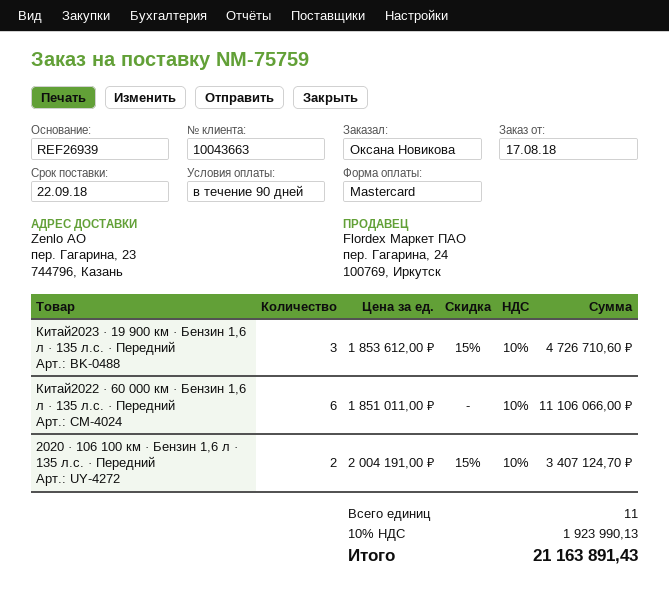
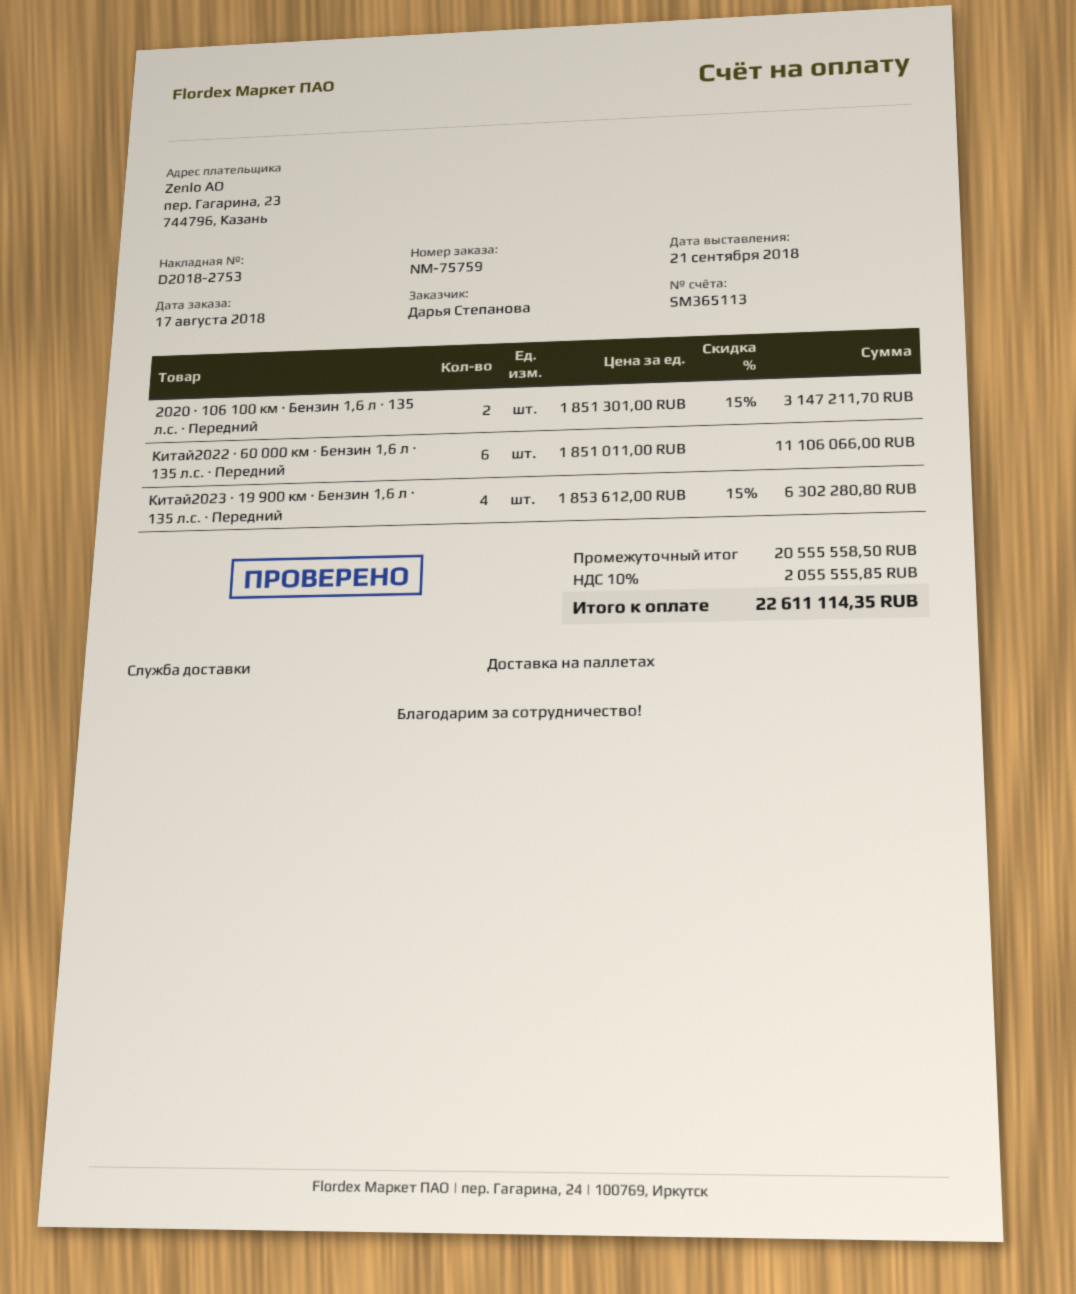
ordered by: Оксана Новикова -> Дарья Степанова
Китай2023 · 19 900 км · Бензин 1,6 л · 135 л.с. · Передний: 3 x 1853612.00 - 15% = 4726710.60 -> 4 x 1853612.00 - 15% = 6302280.80
2020 · 106 100 км · Бензин 1,6 л · 135 л.с. · Передний: 2 x 2004191.00 - 15% = 3407124.70 -> 2 x 1851301.00 - 15% = 3147211.70
tax: 10% = 1923990.13 -> 10% = 2055555.85
total: 21163891.43 -> 22611114.35

